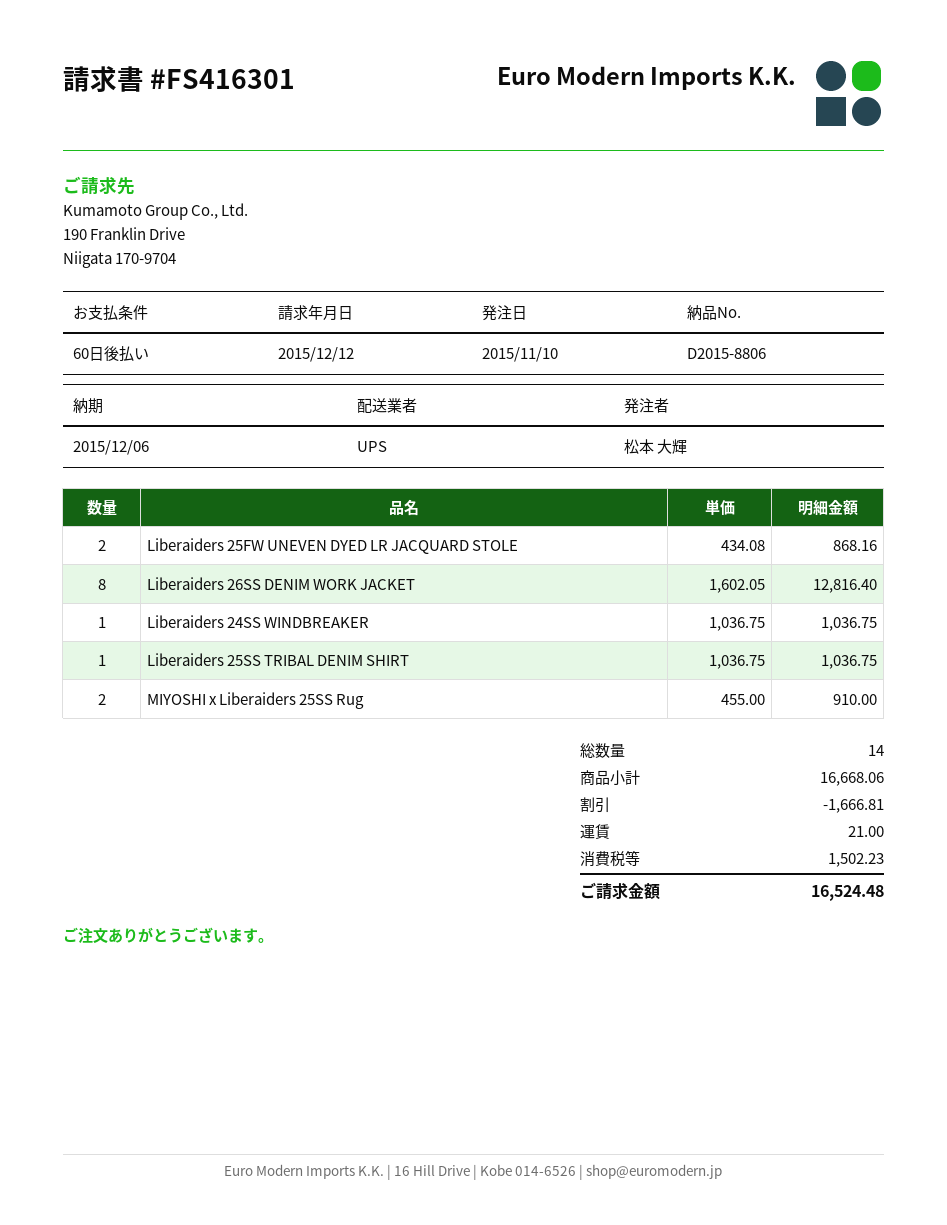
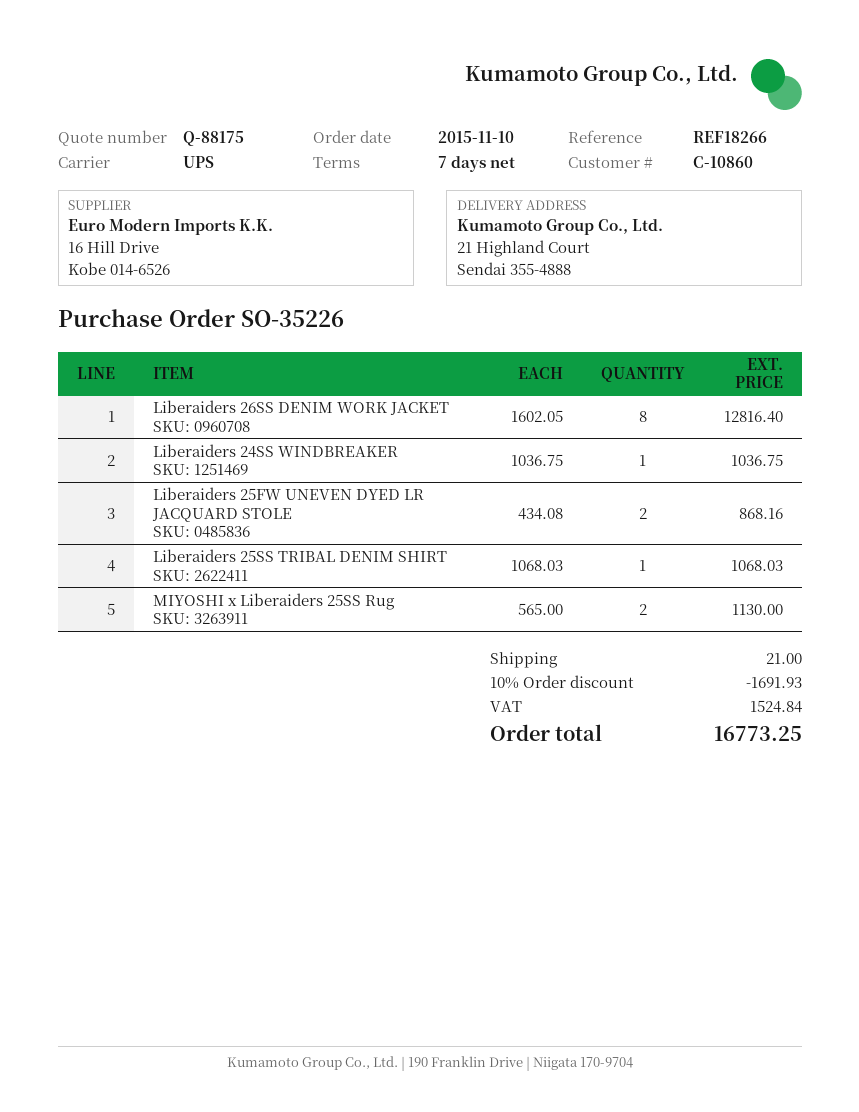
payment terms: 60 days -> 7 days
Liberaiders 25SS TRIBAL DENIM SHIRT: 1 x 1036.75 = 1036.75 -> 1 x 1068.03 = 1068.03
MIYOSHI x Liberaiders 25SS Rug: 2 x 455.00 = 910.00 -> 2 x 565.00 = 1130.00
discount: 1666.81 -> 1691.93
tax: 1502.23 -> 1524.84
total: 16524.48 -> 16773.25

